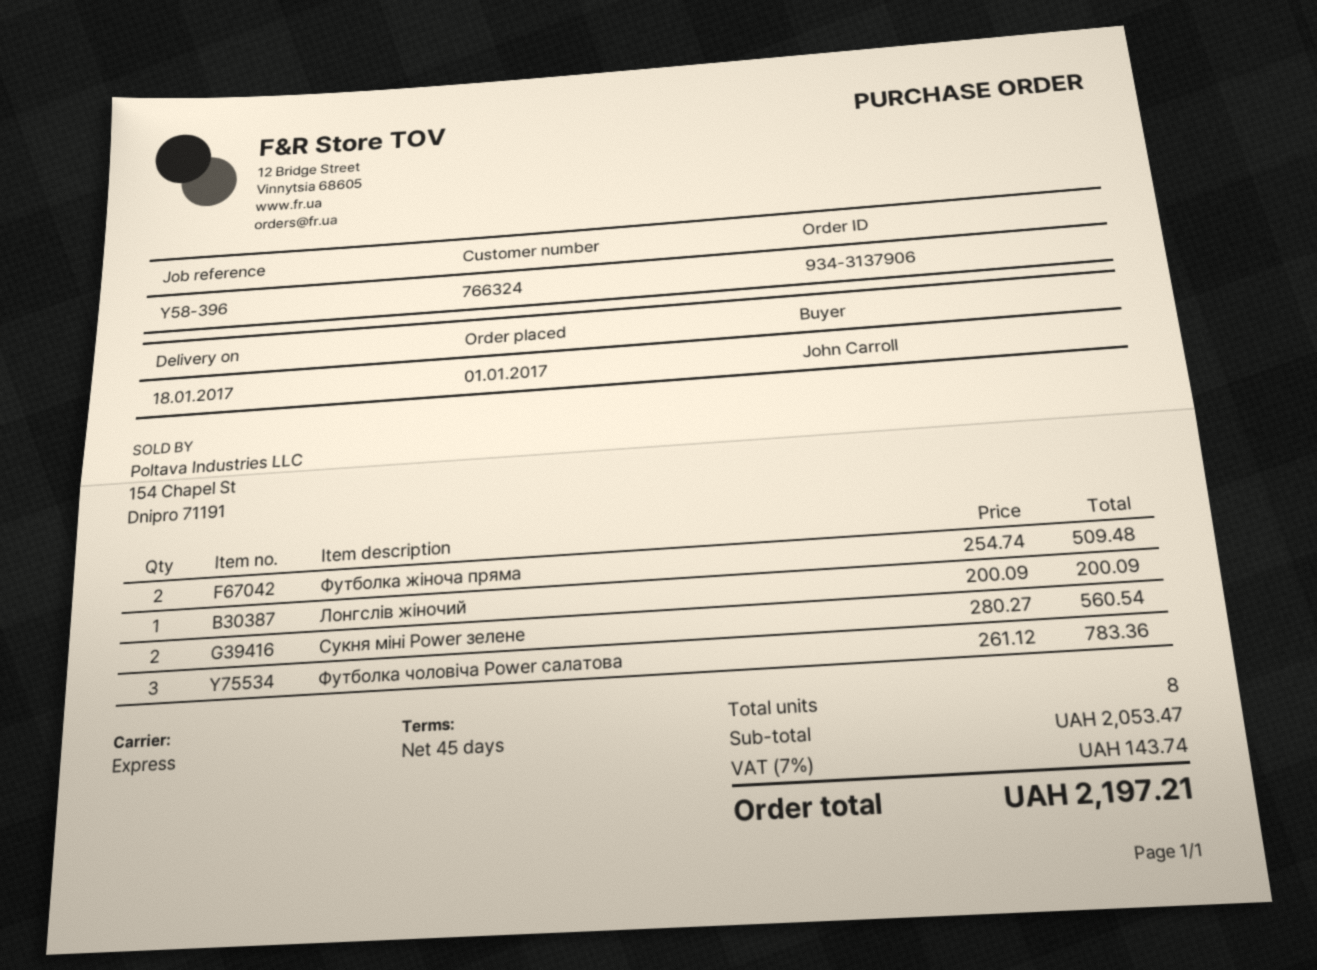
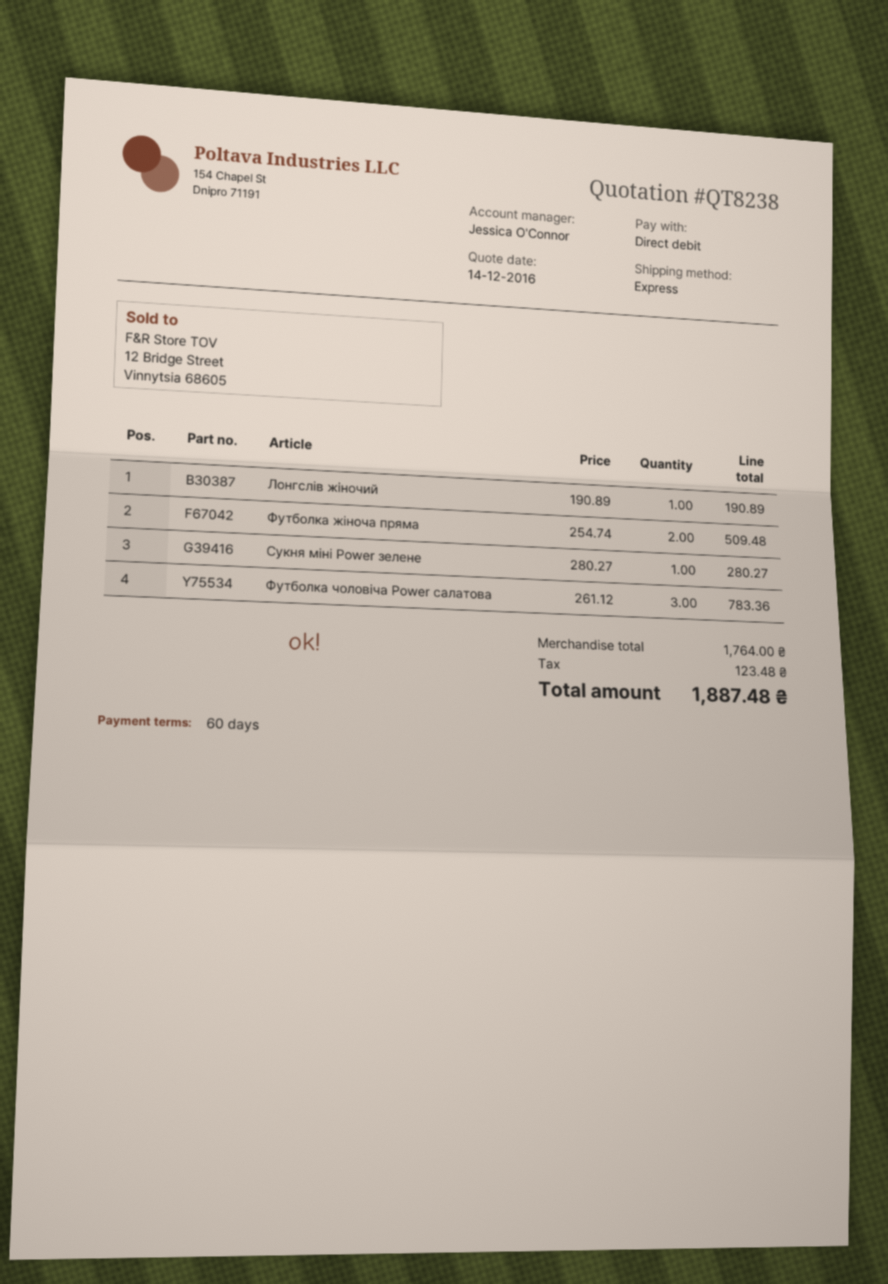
payment terms: 45 days -> 60 days
Лонгслів жіночий: 1 x 200.09 = 200.09 -> 1 x 190.89 = 190.89
Сукня міні Power зелене: 2 x 280.27 = 560.54 -> 1 x 280.27 = 280.27
subtotal: 2053.47 -> 1764.00
tax: 143.74 -> 123.48
total: 2197.21 -> 1887.48

